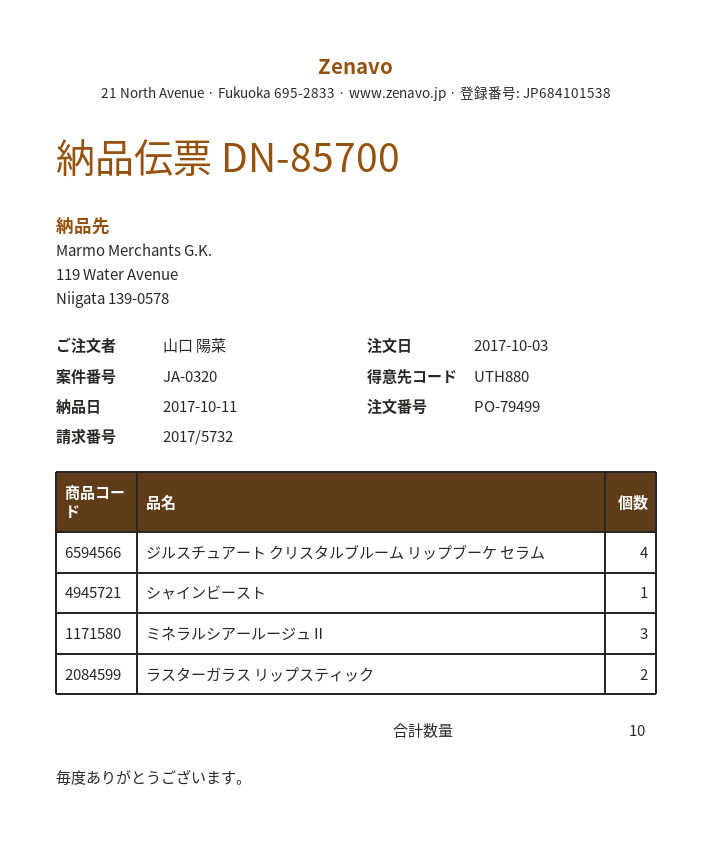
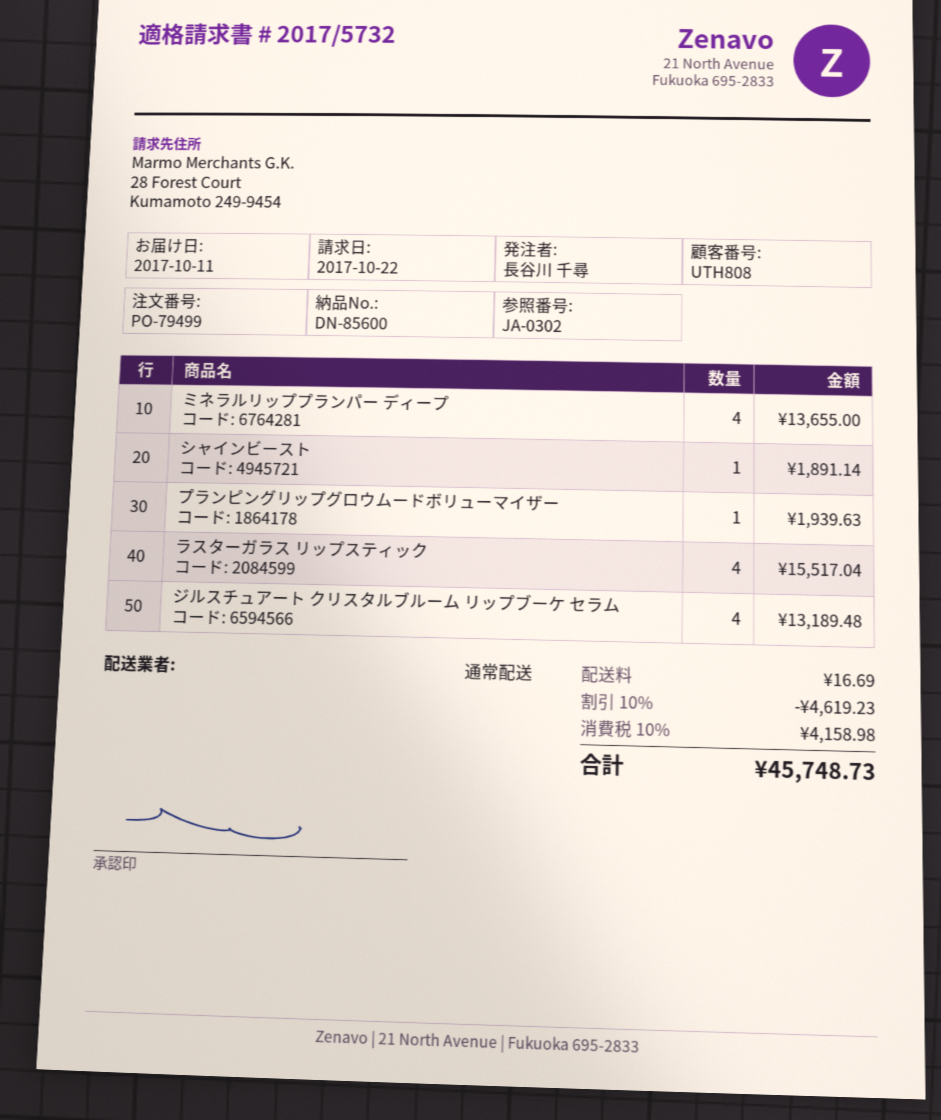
delivery note number: DN-85700 -> DN-85600
customer number: UTH880 -> UTH808
reference: JA-0320 -> JA-0302
ordered by: 山口 陽菜 -> 長谷川 千尋
ミネラルシアールージュⅡ: 3 -> none
ラスターガラス リップスティック: 2 -> 4
ミネラルリッププランパー ディープ: none -> 4
プランピングリップグロウムードボリューマイザー: none -> 1

